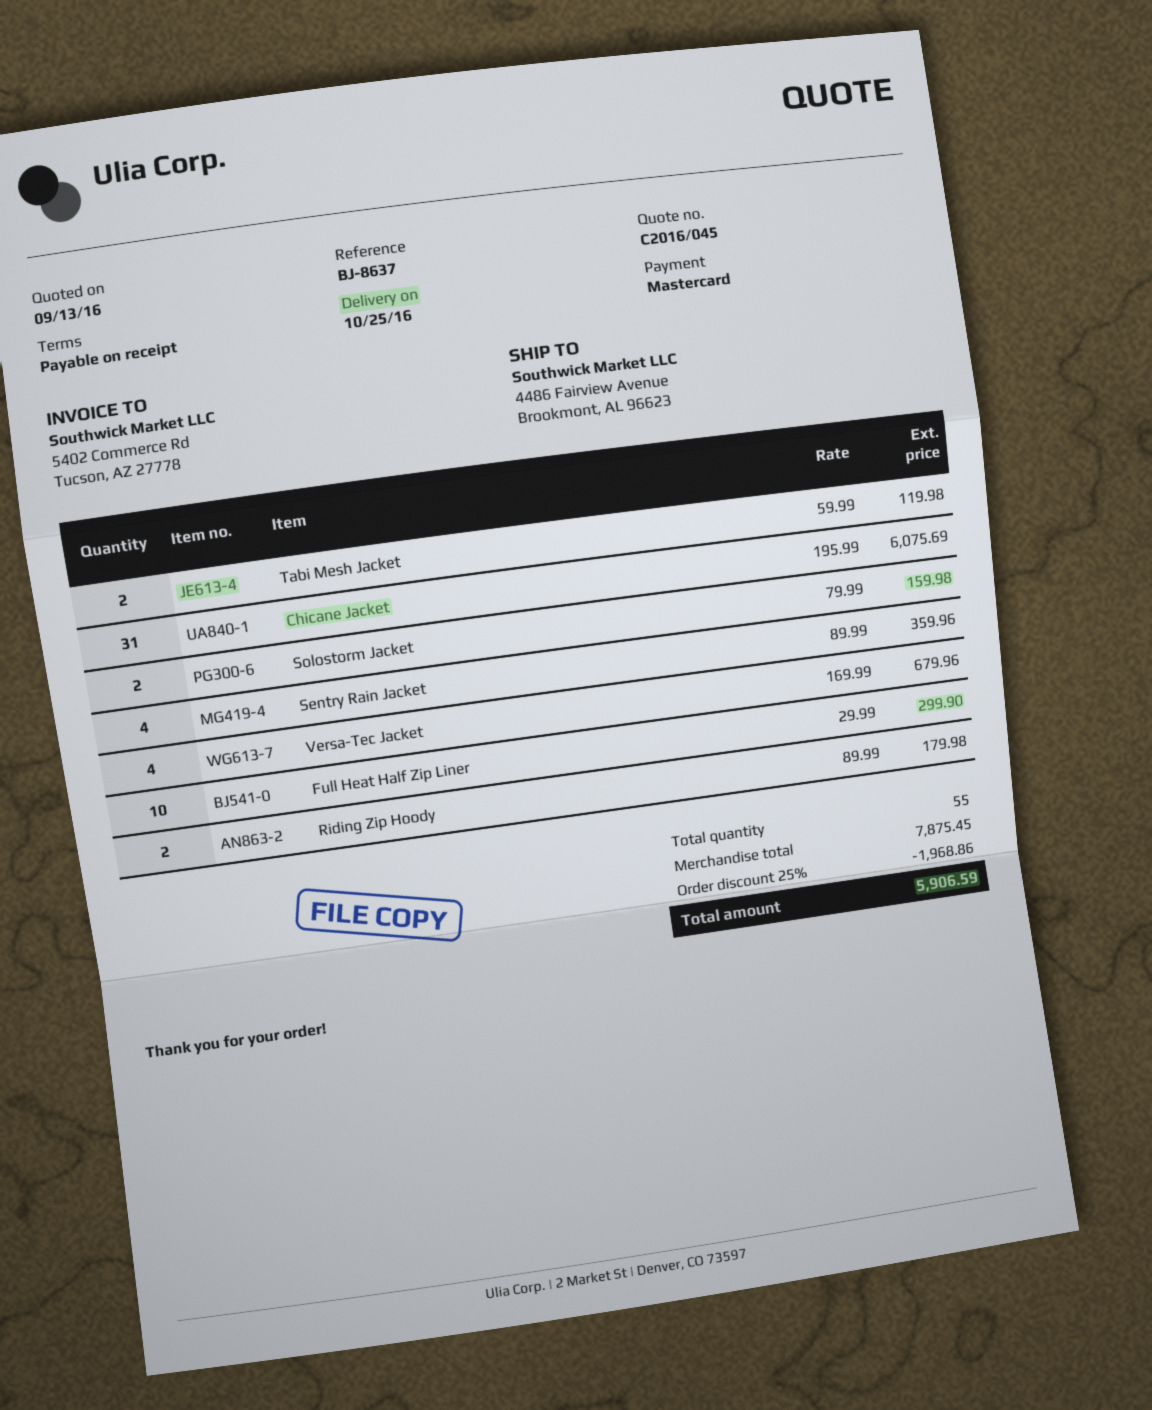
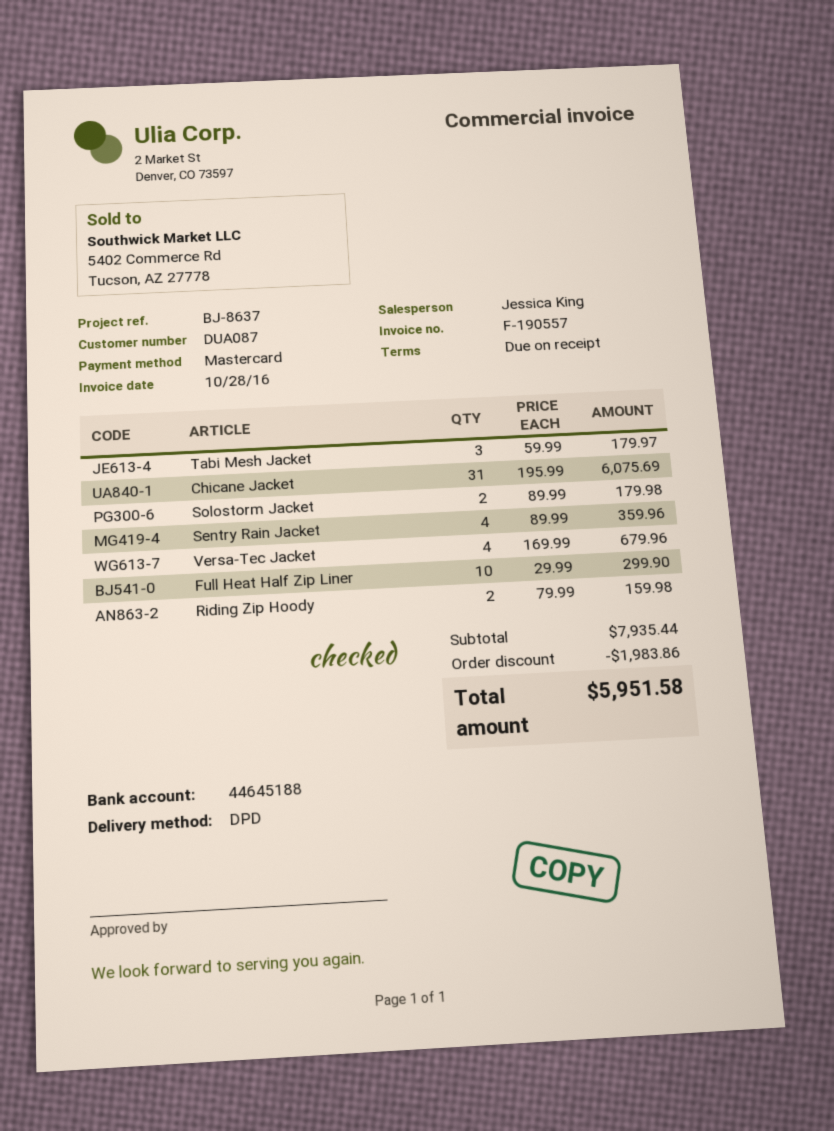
Tabi Mesh Jacket: 2 x 59.99 = 119.98 -> 3 x 59.99 = 179.97
Solostorm Jacket: 2 x 79.99 = 159.98 -> 2 x 89.99 = 179.98
Riding Zip Hoody: 2 x 89.99 = 179.98 -> 2 x 79.99 = 159.98
subtotal: 7875.45 -> 7935.44
discount: 1968.86 -> 1983.86
total: 5906.59 -> 5951.58

